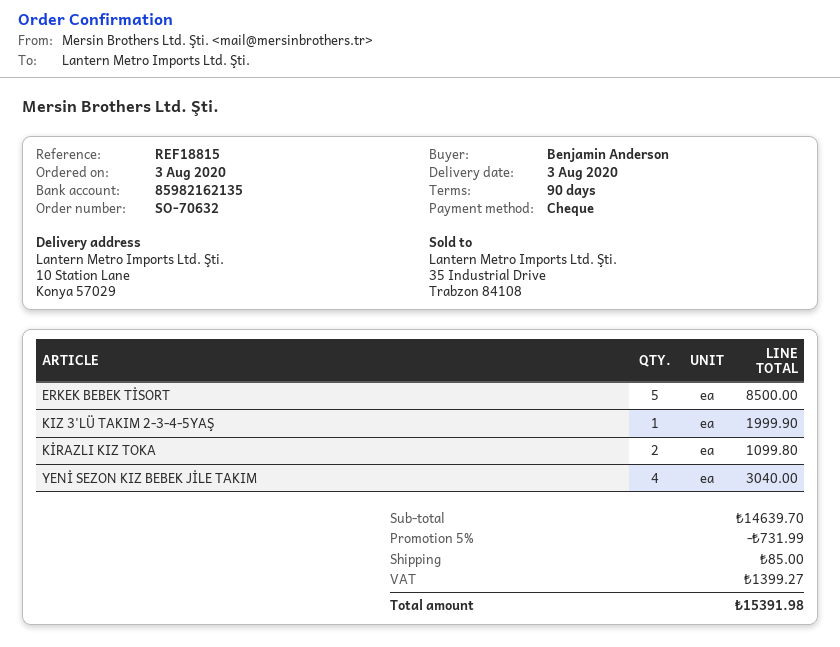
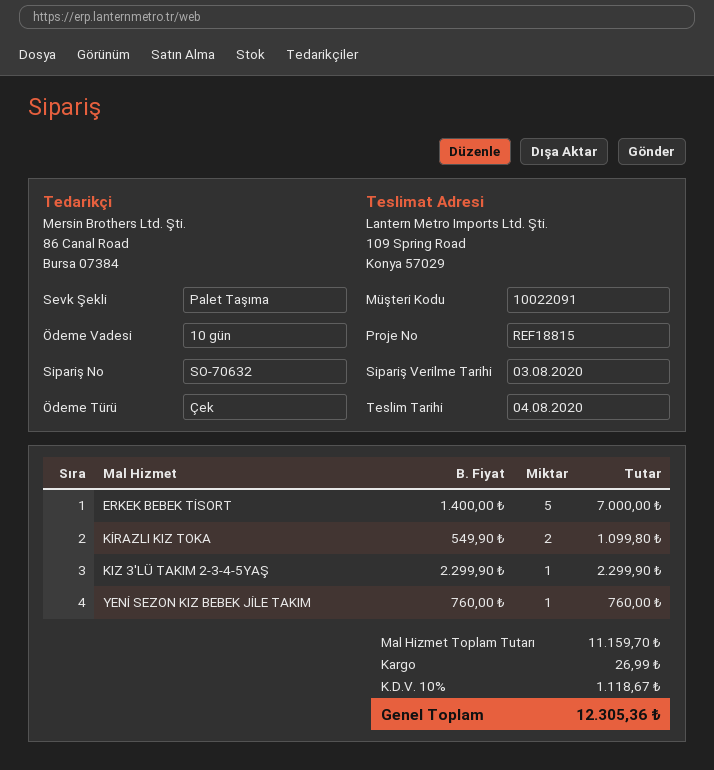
delivery date: 2020-08-03 -> 2020-08-04
payment terms: 90 days -> 10 days
ship to: 10 Station Lane, Konya 57029 -> 109 Spring Road, Konya 57029
ERKEK BEBEK TİSORT: 5 for 8500.00 -> 5 for 7000.00
KIZ 3'LÜ TAKIM 2-3-4-5YAŞ: 1 for 1999.90 -> 1 for 2299.90
YENİ SEZON KIZ BEBEK JİLE TAKIM: 4 for 3040.00 -> 1 for 760.00
subtotal: 14639.70 -> 11159.70
discount: 5% = 731.99 -> none
shipping: 85.00 -> 26.99
tax: 1399.27 -> 1118.67
total: 15391.98 -> 12305.36

